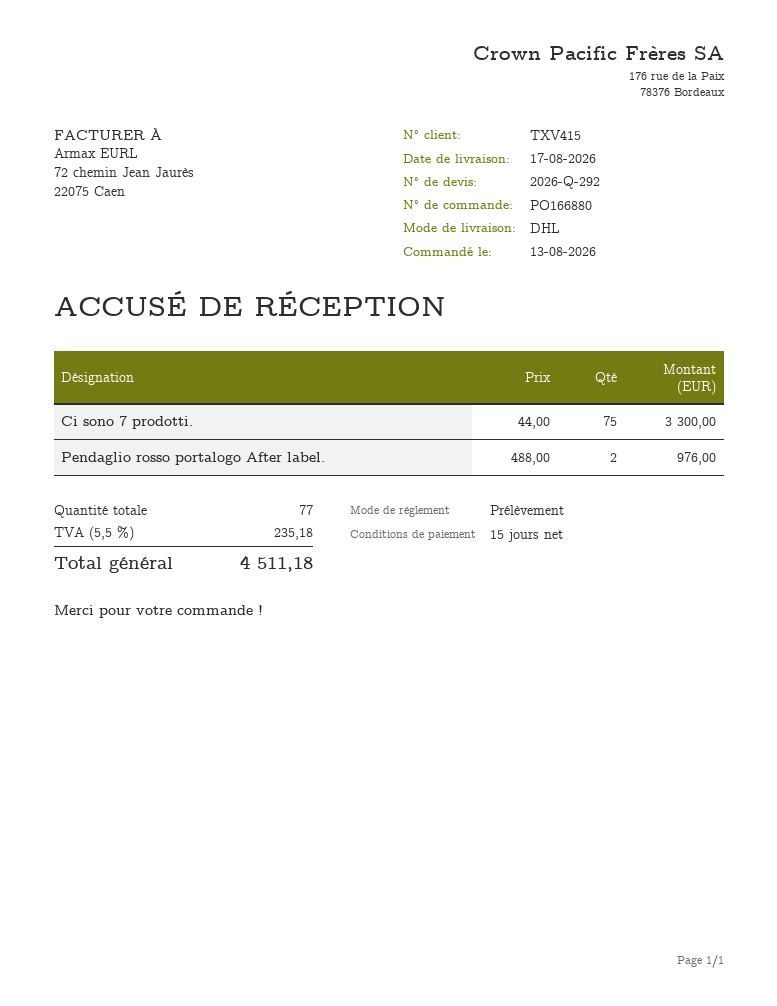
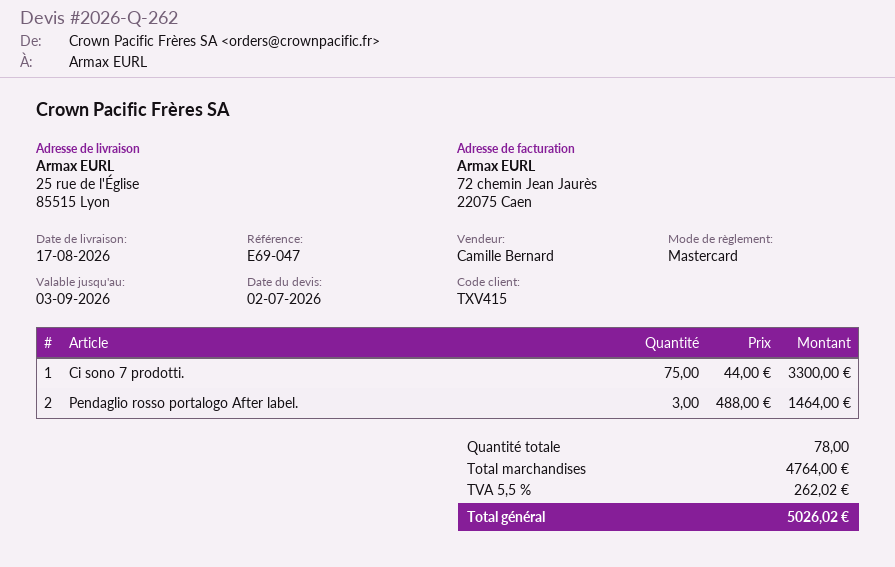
quote number: 2026-Q-292 -> 2026-Q-262
payment method: direct debit -> Mastercard
Pendaglio rosso portalogo After label.: 2 x 488.00 = 976.00 -> 3 x 488.00 = 1464.00
total quantity: 77 -> 78
tax: 5.5% = 235.18 -> 5.5% = 262.02
total: 4511.18 -> 5026.02

